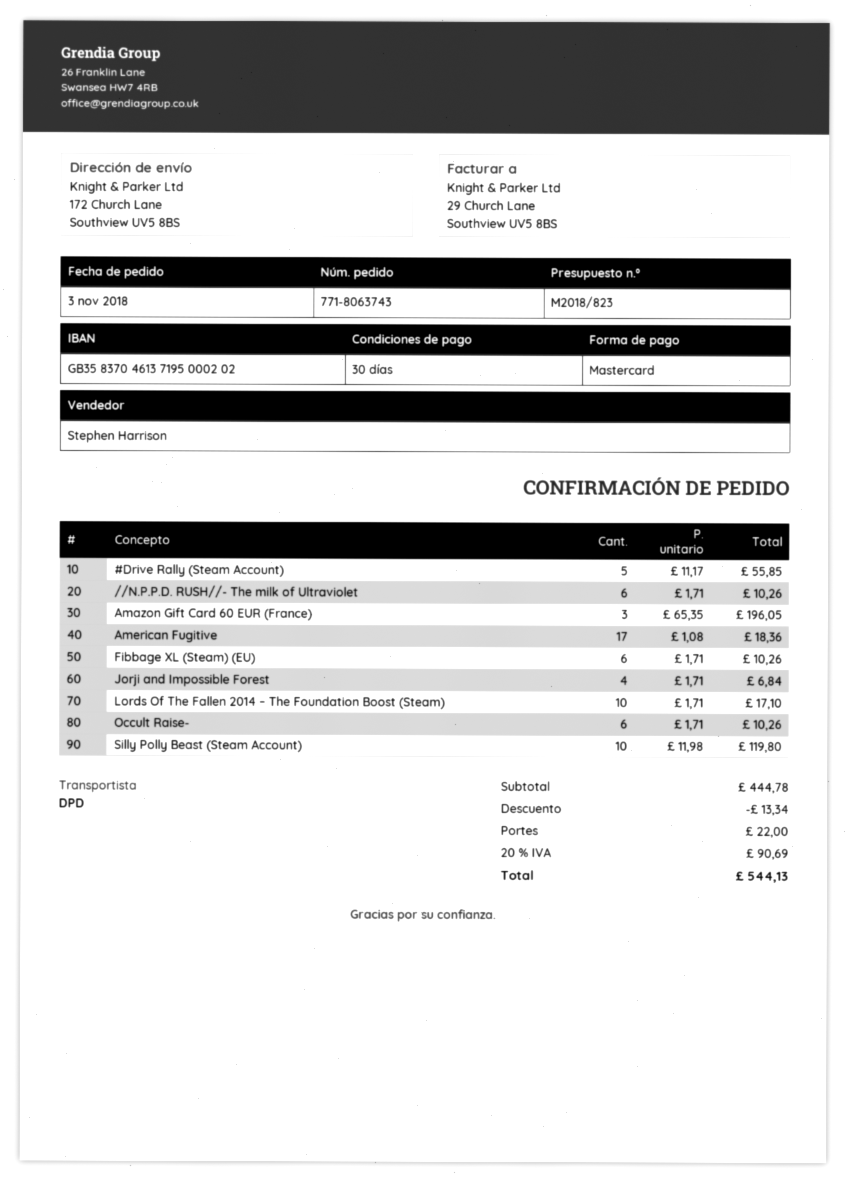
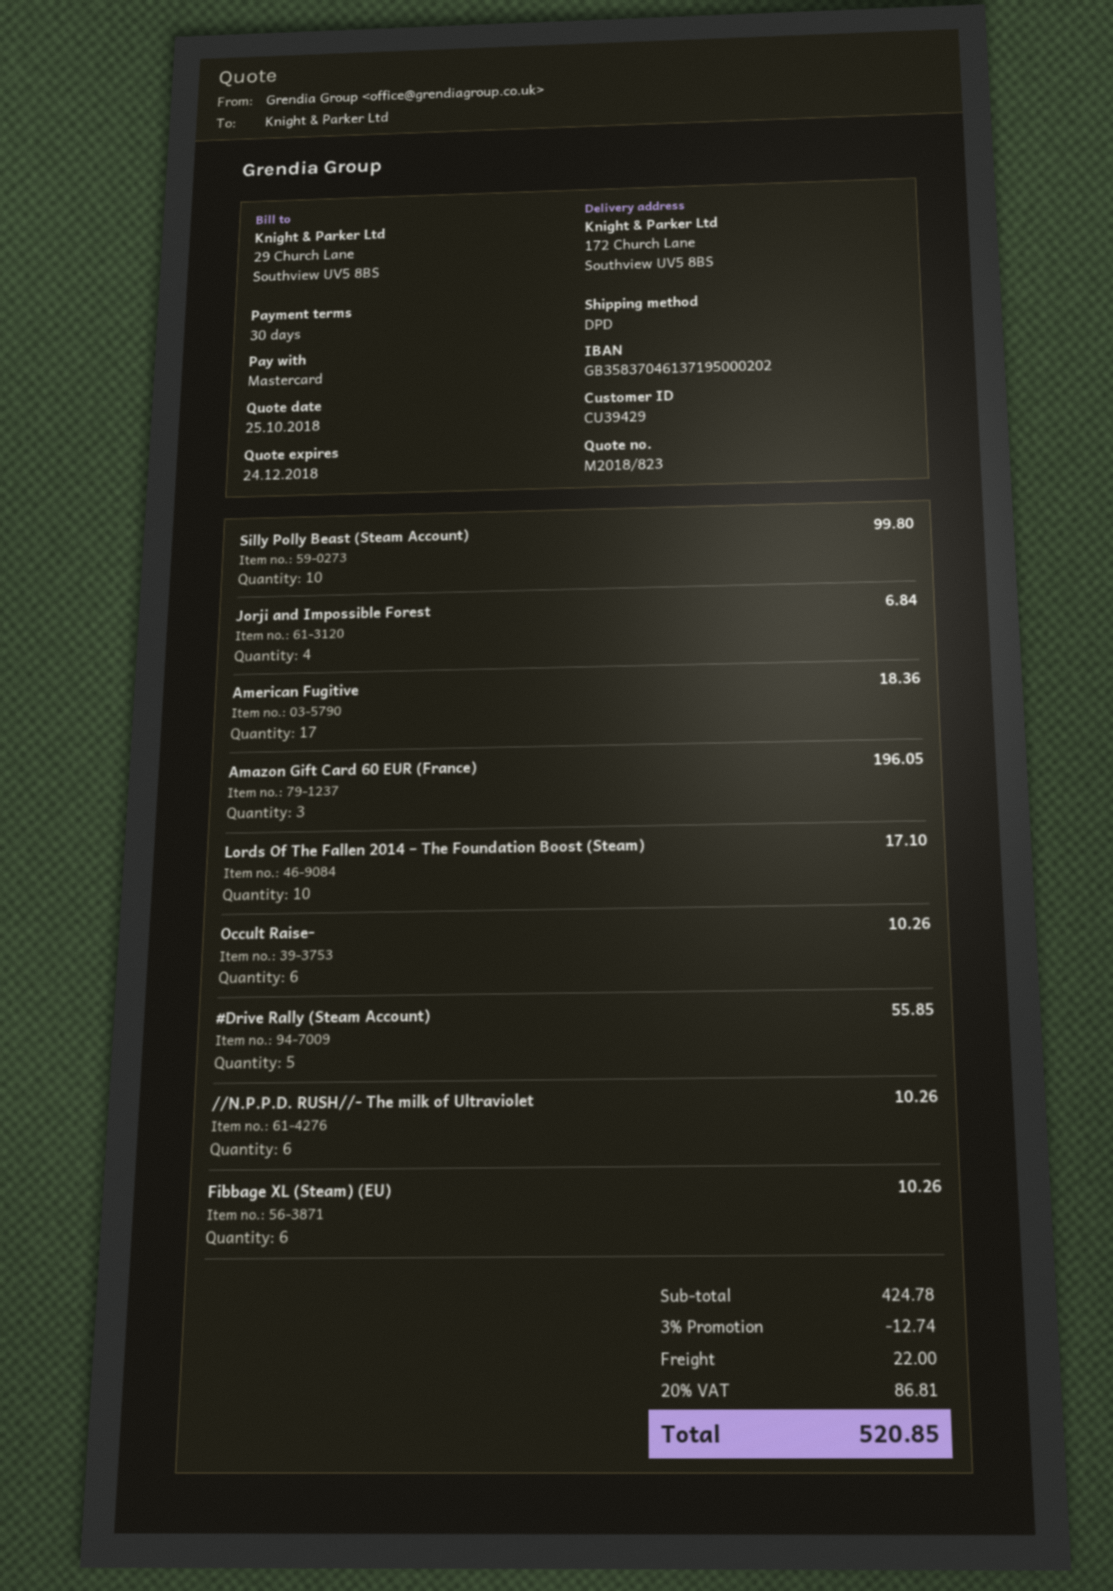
Silly Polly Beast (Steam Account): 10 for 119.80 -> 10 for 99.80
subtotal: 444.78 -> 424.78
discount: 13.34 -> 12.74
tax: 20% = 90.69 -> 20% = 86.81
total: 544.13 -> 520.85

